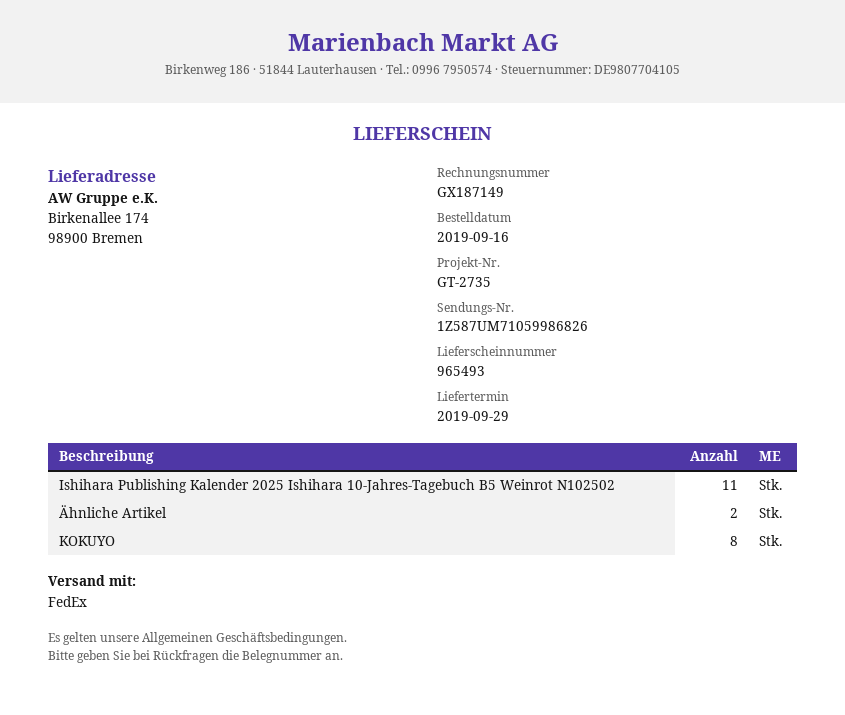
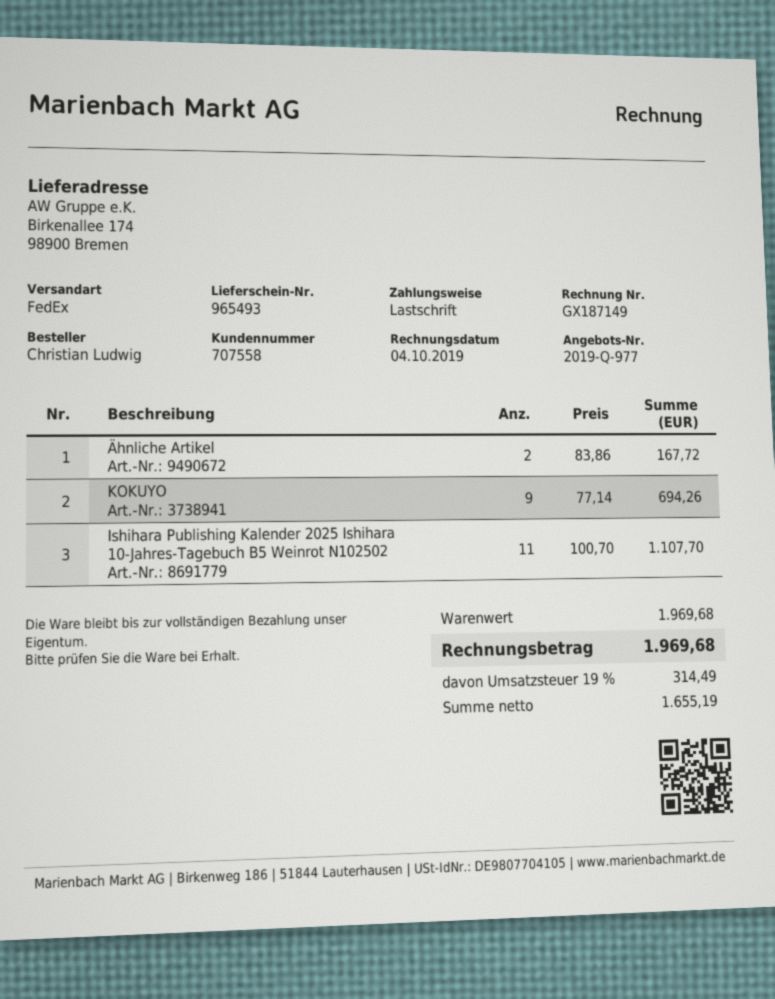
KOKUYO: 8 -> 9

